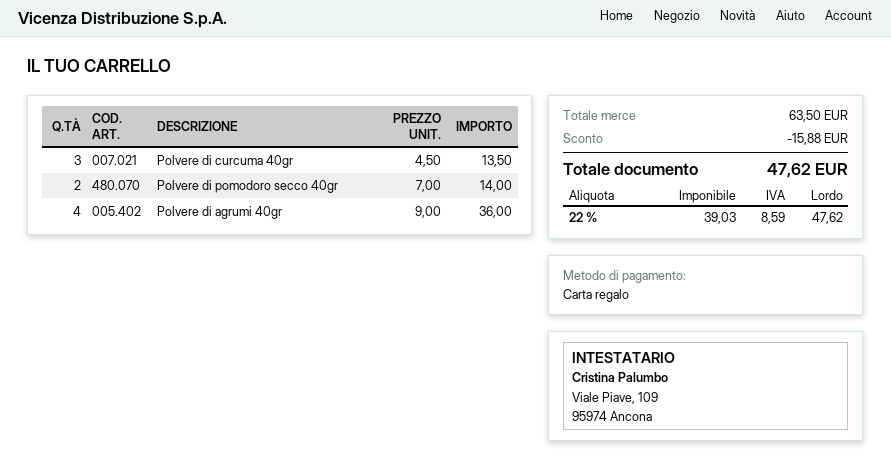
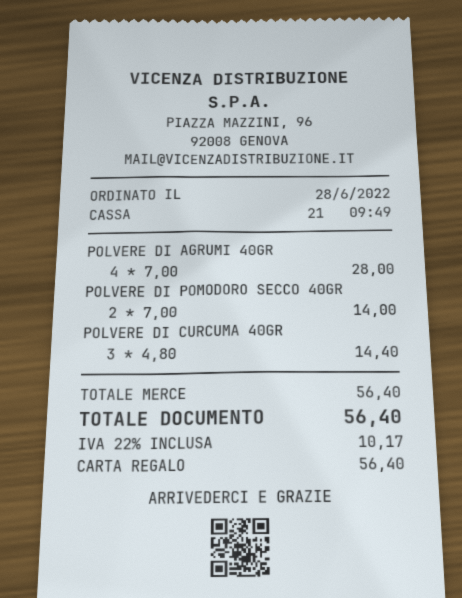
Polvere di curcuma 40gr: 3 x 4.50 = 13.50 -> 3 x 4.80 = 14.40
Polvere di agrumi 40gr: 4 x 9.00 = 36.00 -> 4 x 7.00 = 28.00
subtotal: 63.50 -> 56.40
discount: 15.88 -> none
tax: 22% = 8.59 -> 22% = 10.17
total: 47.62 -> 56.40

